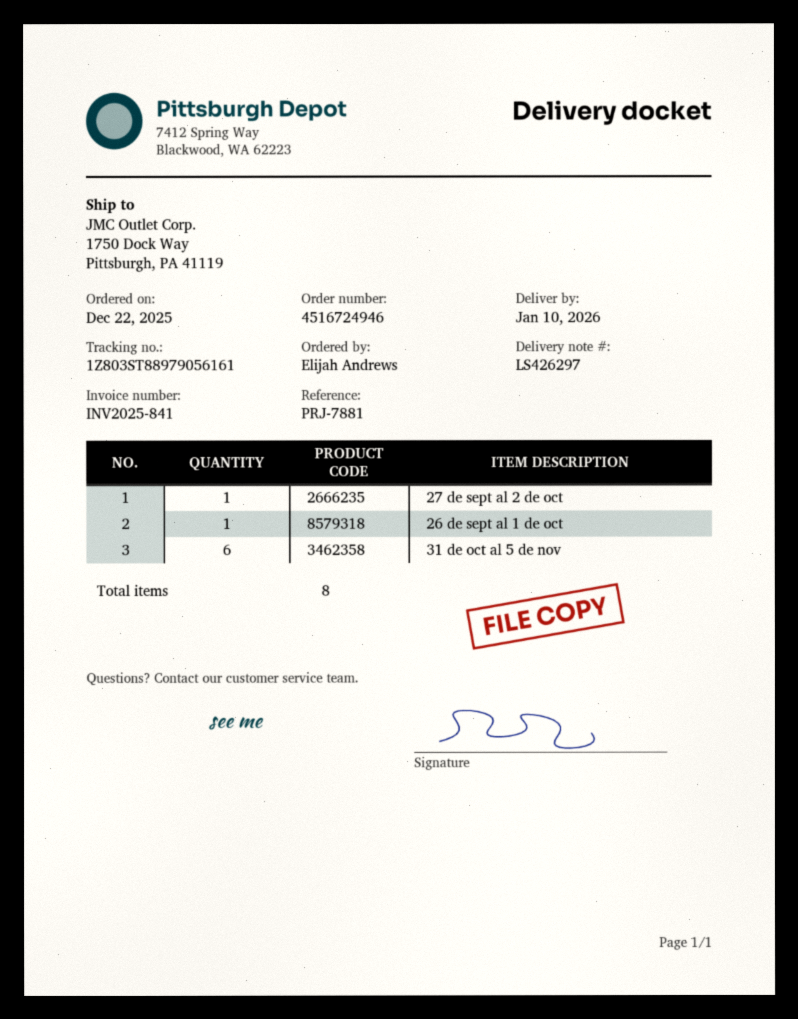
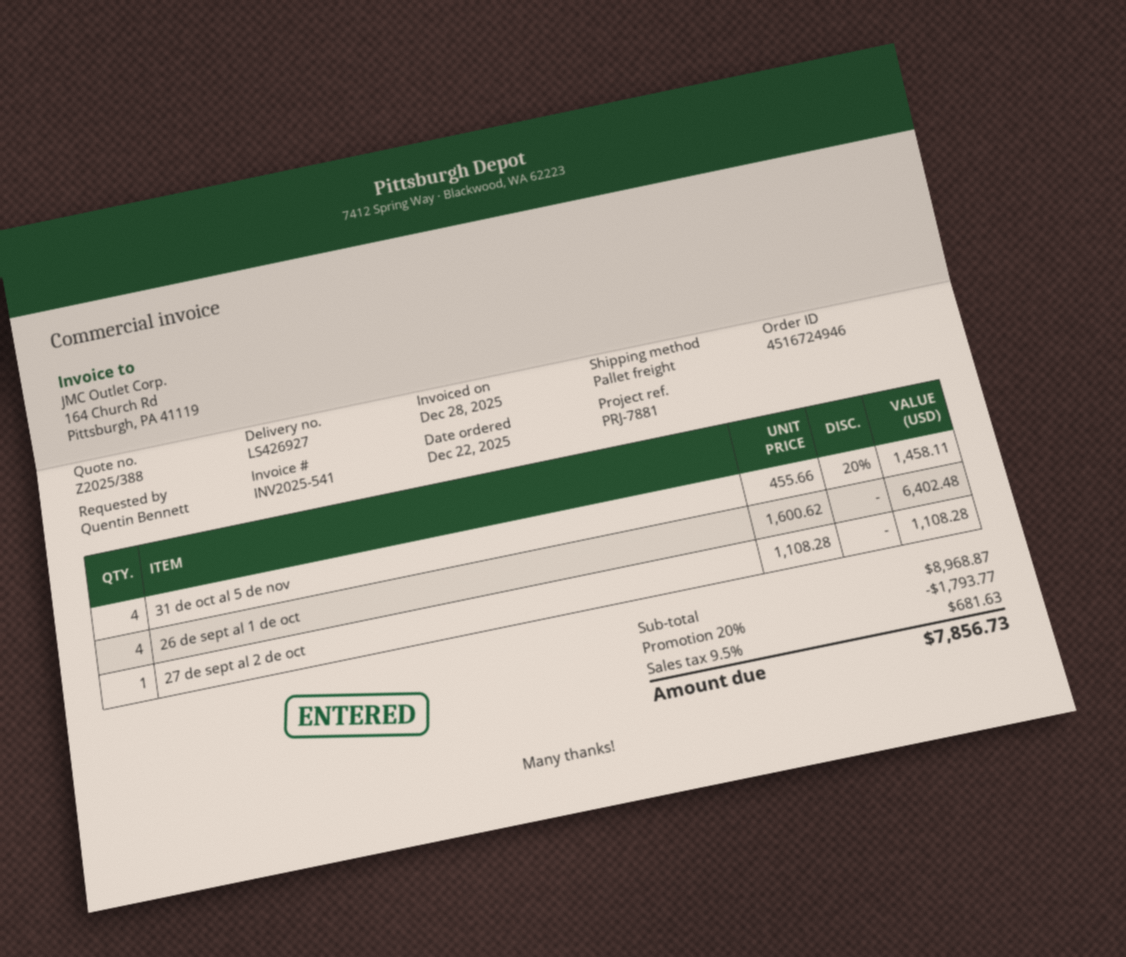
delivery note number: LS426297 -> LS426927
invoice number: INV2025-841 -> INV2025-541
ordered by: Elijah Andrews -> Quentin Bennett
26 de sept al 1 de oct: 1 -> 4
31 de oct al 5 de nov: 6 -> 4

